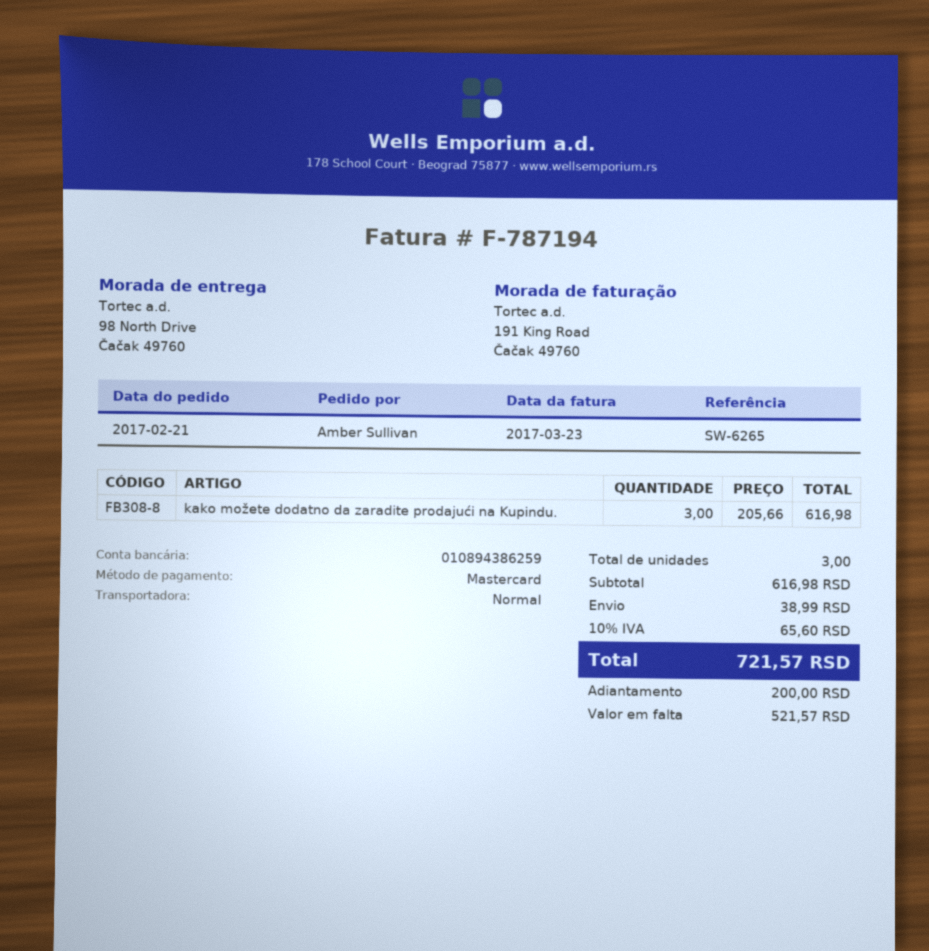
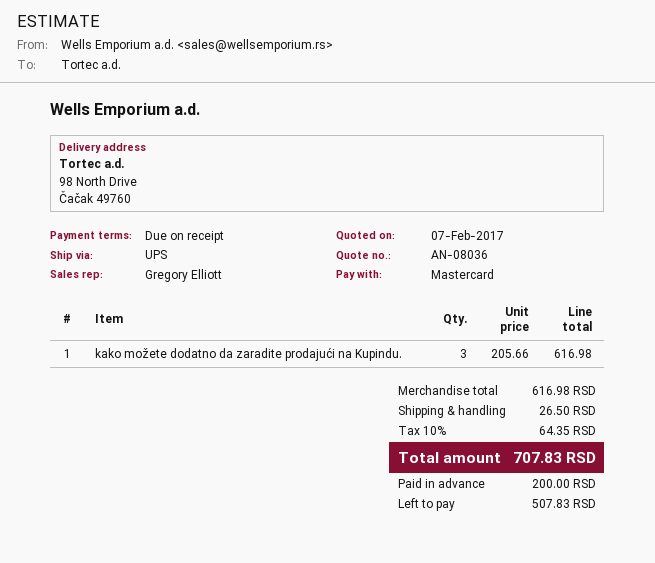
shipping method: standard -> UPS
shipping: 38.99 -> 26.50
tax: 10% = 65.60 -> 10% = 64.35
total: 721.57 -> 707.83
balance: 521.57 -> 507.83

